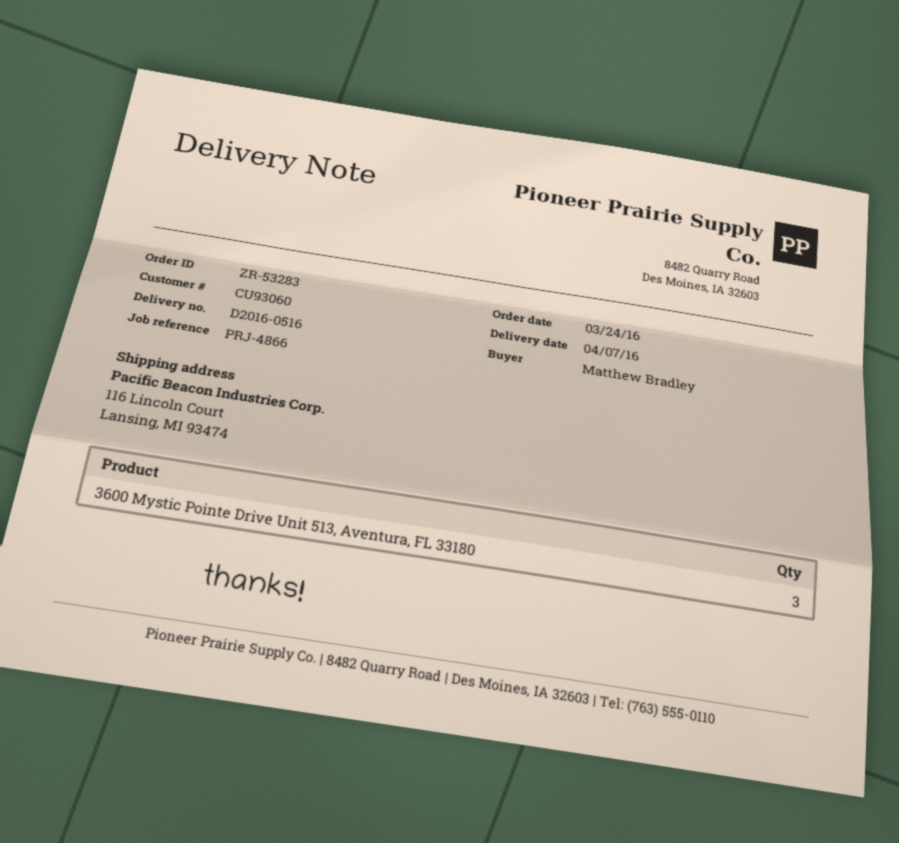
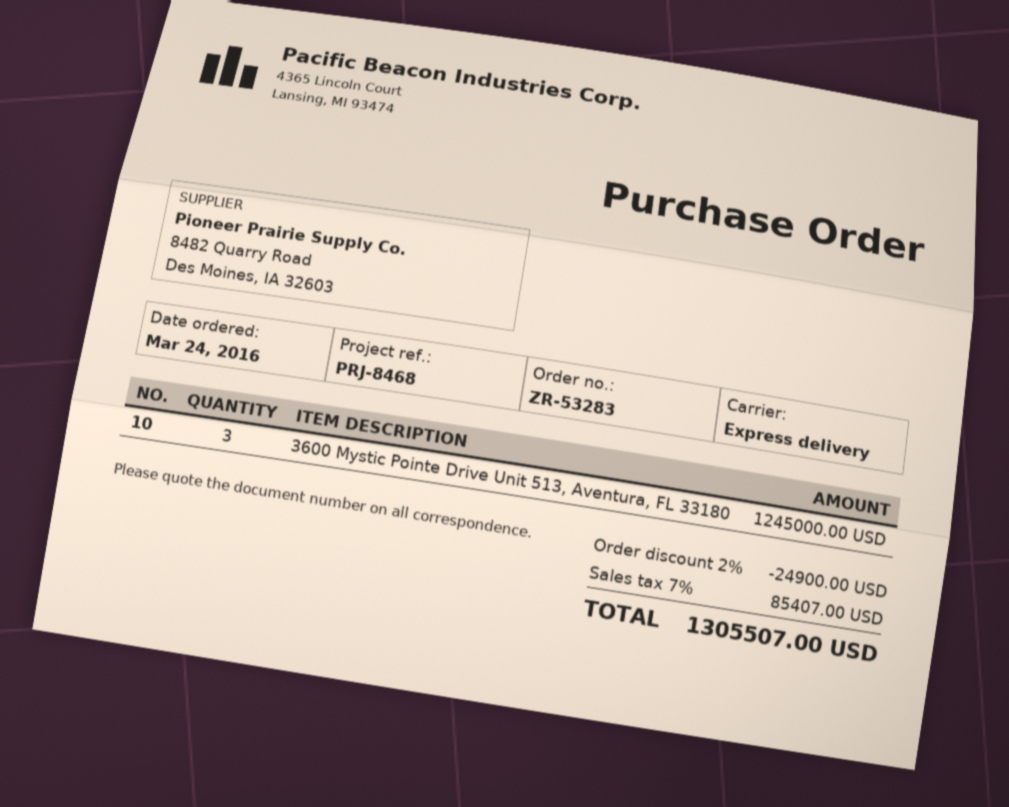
reference: PRJ-4866 -> PRJ-8468

